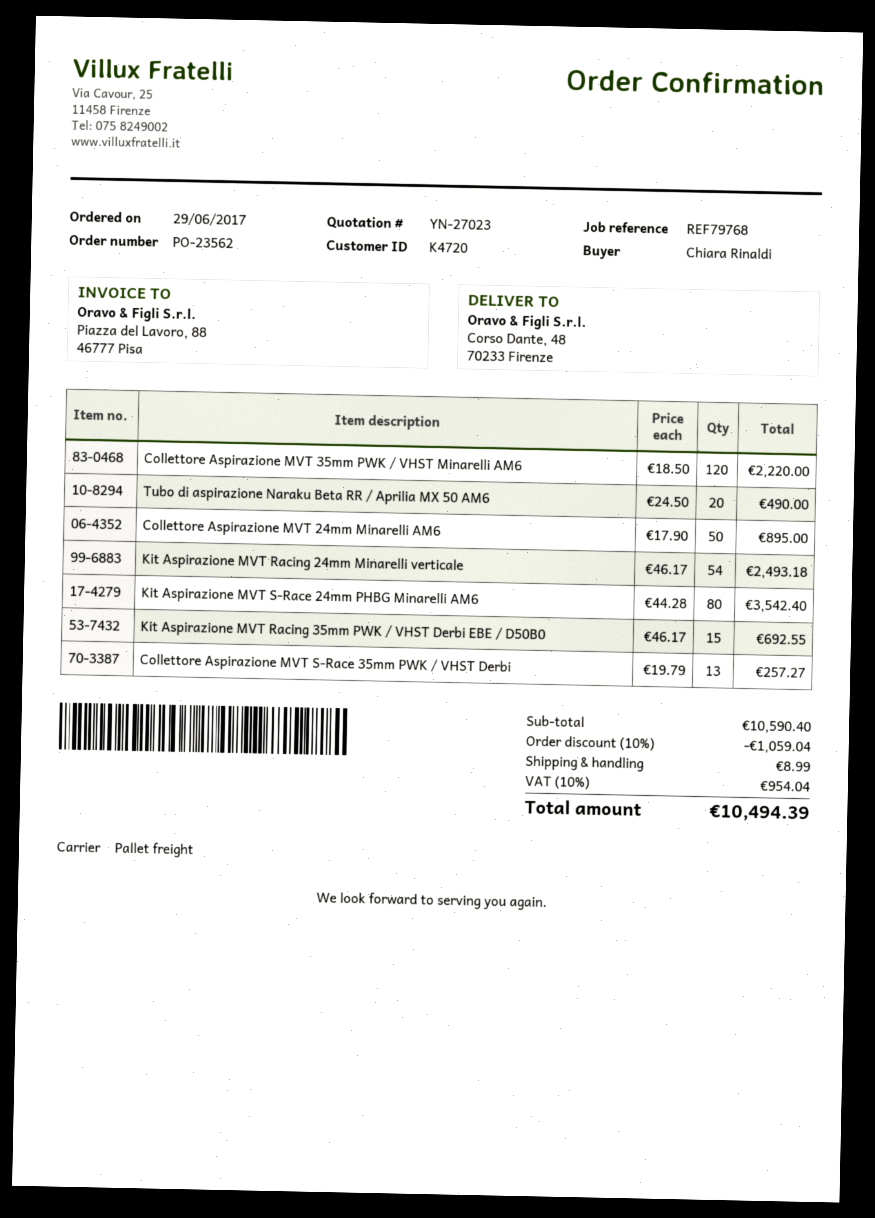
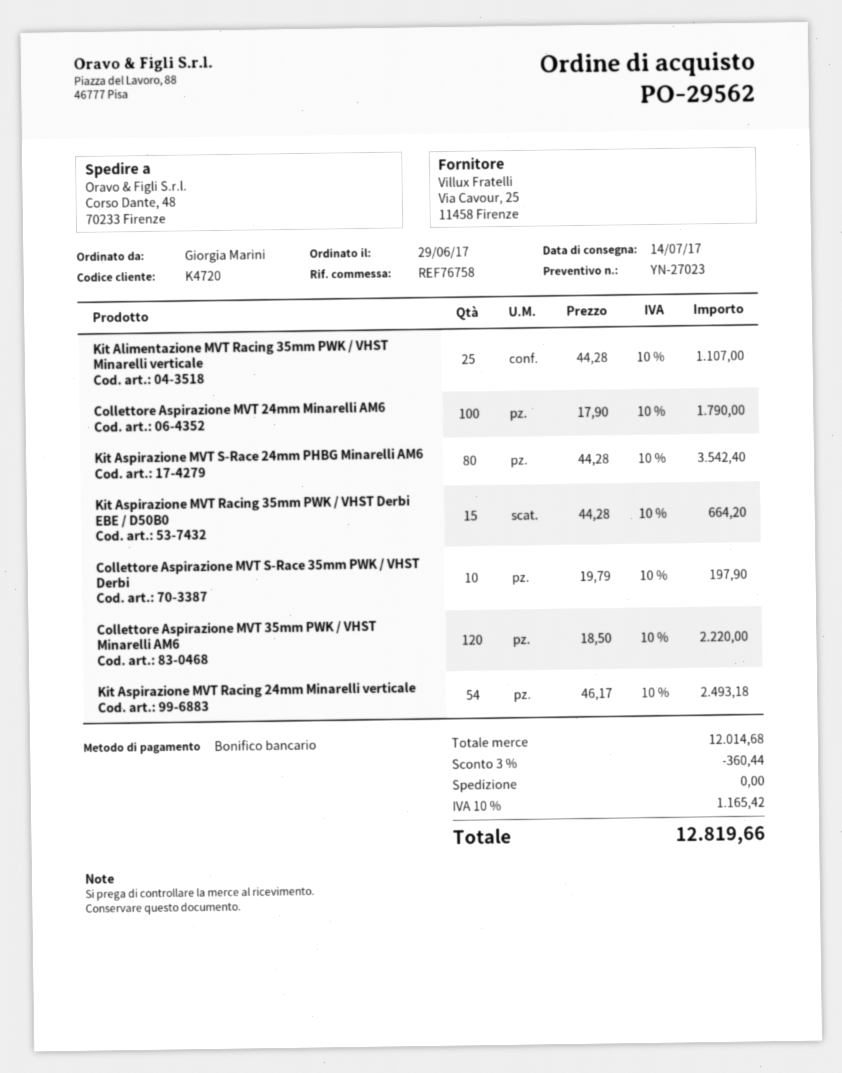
order number: PO-23562 -> PO-29562
reference: REF79768 -> REF76758
ordered by: Chiara Rinaldi -> Giorgia Marini
Tubo di aspirazione Naraku Beta RR / Aprilia MX 50 AM6: 20 x 24.50 = 490.00 -> none
Collettore Aspirazione MVT 24mm Minarelli AM6: 50 x 17.90 = 895.00 -> 100 x 17.90 = 1790.00
Kit Aspirazione MVT Racing 35mm PWK / VHST Derbi EBE / D50B0: 15 x 46.17 = 692.55 -> 15 x 44.28 = 664.20
Collettore Aspirazione MVT S-Race 35mm PWK / VHST Derbi: 13 x 19.79 = 257.27 -> 10 x 19.79 = 197.90
Kit Alimentazione MVT Racing 35mm PWK / VHST Minarelli verticale: none -> 25 x 44.28 = 1107.00
subtotal: 10590.40 -> 12014.68
discount: 10% = 1059.04 -> 3% = 360.44
shipping: 8.99 -> 0.00
tax: 10% = 954.04 -> 10% = 1165.42
total: 10494.39 -> 12819.66

